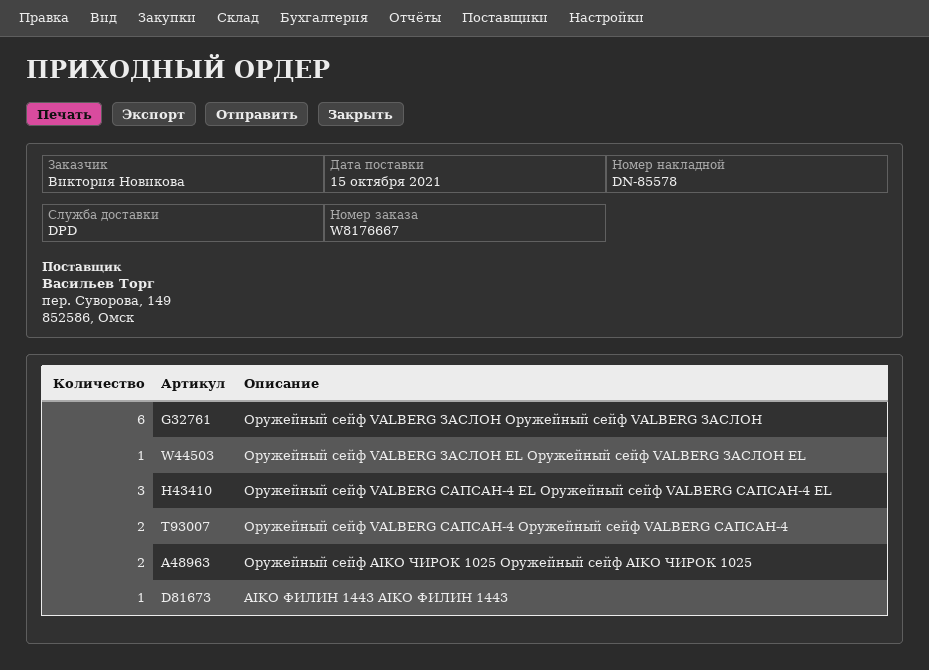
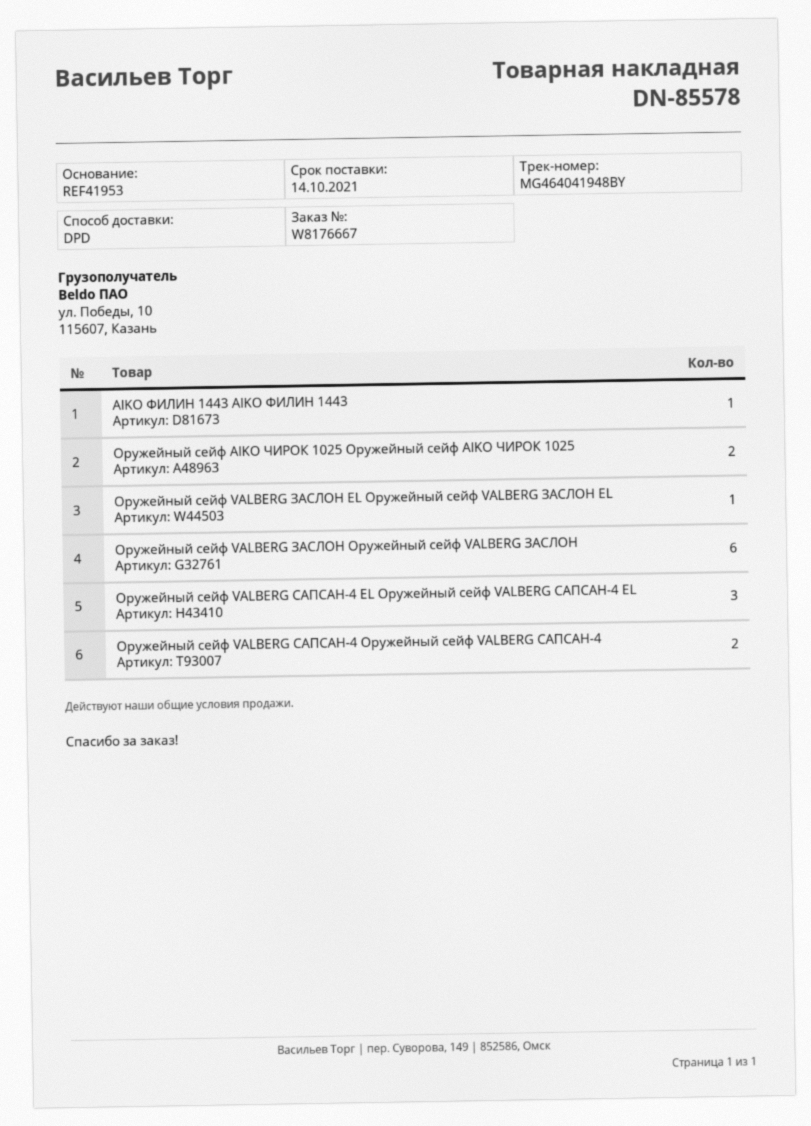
delivery date: 2021-10-15 -> 2021-10-14

